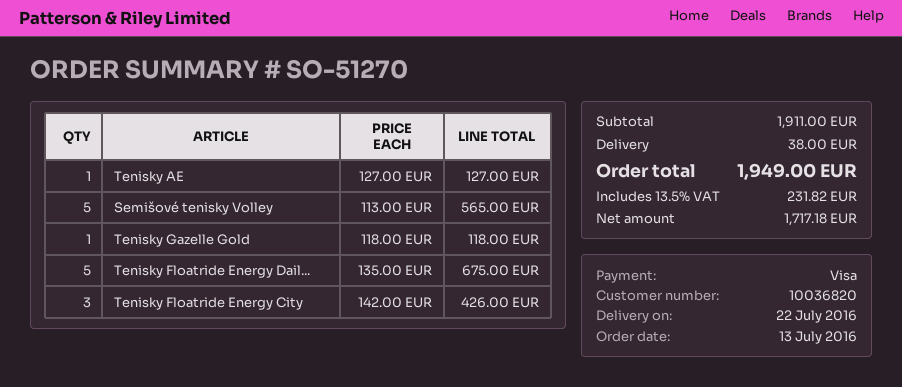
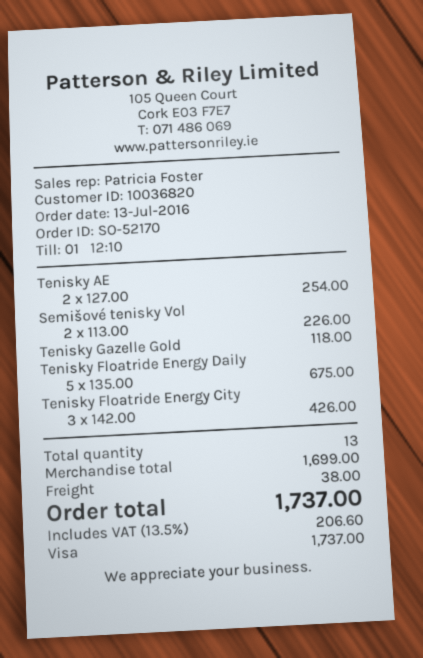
order number: SO-51270 -> SO-52170
Tenisky AE: 1 x 127.00 = 127.00 -> 2 x 127.00 = 254.00
Semišové tenisky Volley: 5 x 113.00 = 565.00 -> 2 x 113.00 = 226.00
subtotal: 1911.00 -> 1699.00
tax: 13.5% = 231.82 -> 13.5% = 206.60
total: 1949.00 -> 1737.00

